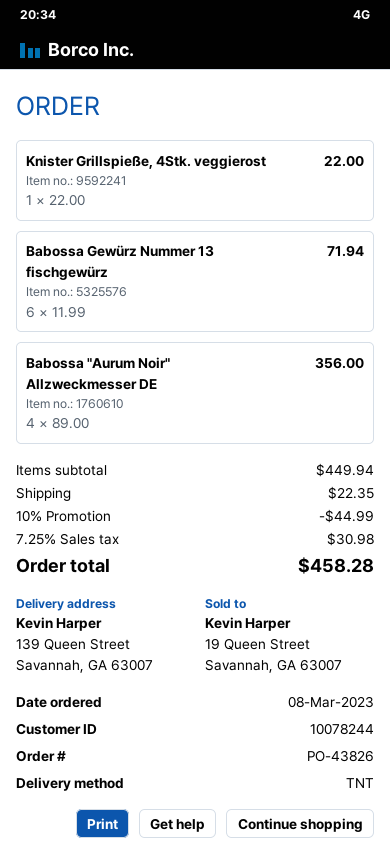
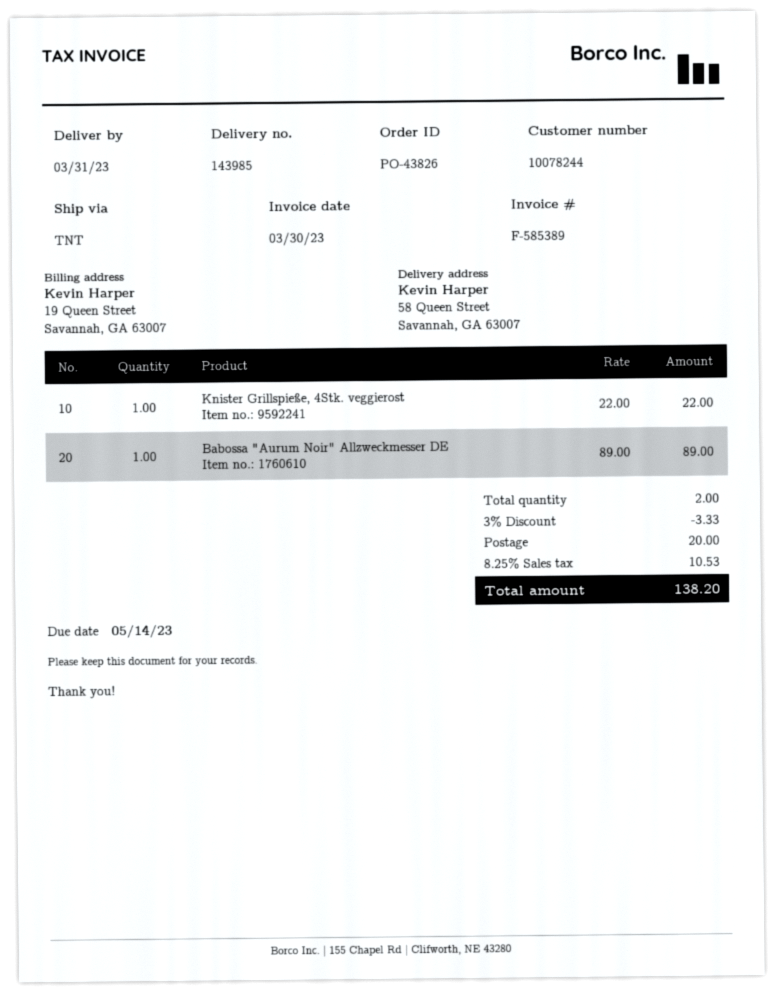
ship to: 139 Queen Street, Savannah, GA 63007 -> 58 Queen Street, Savannah, GA 63007
Babossa Gewürz Nummer 13 fischgewürz: 6 x 11.99 = 71.94 -> none
Babossa "Aurum Noir" Allzweckmesser DE: 4 x 89.00 = 356.00 -> 1 x 89.00 = 89.00
discount: 10% = 44.99 -> 3% = 3.33
shipping: 22.35 -> 20.00
tax: 7.25% = 30.98 -> 8.25% = 10.53
total: 458.28 -> 138.20

